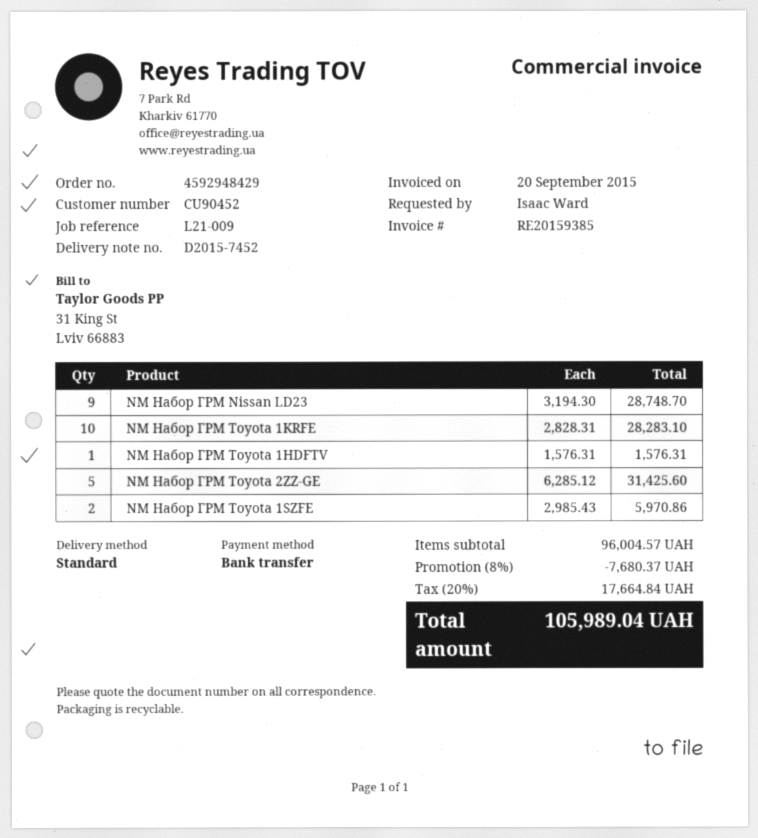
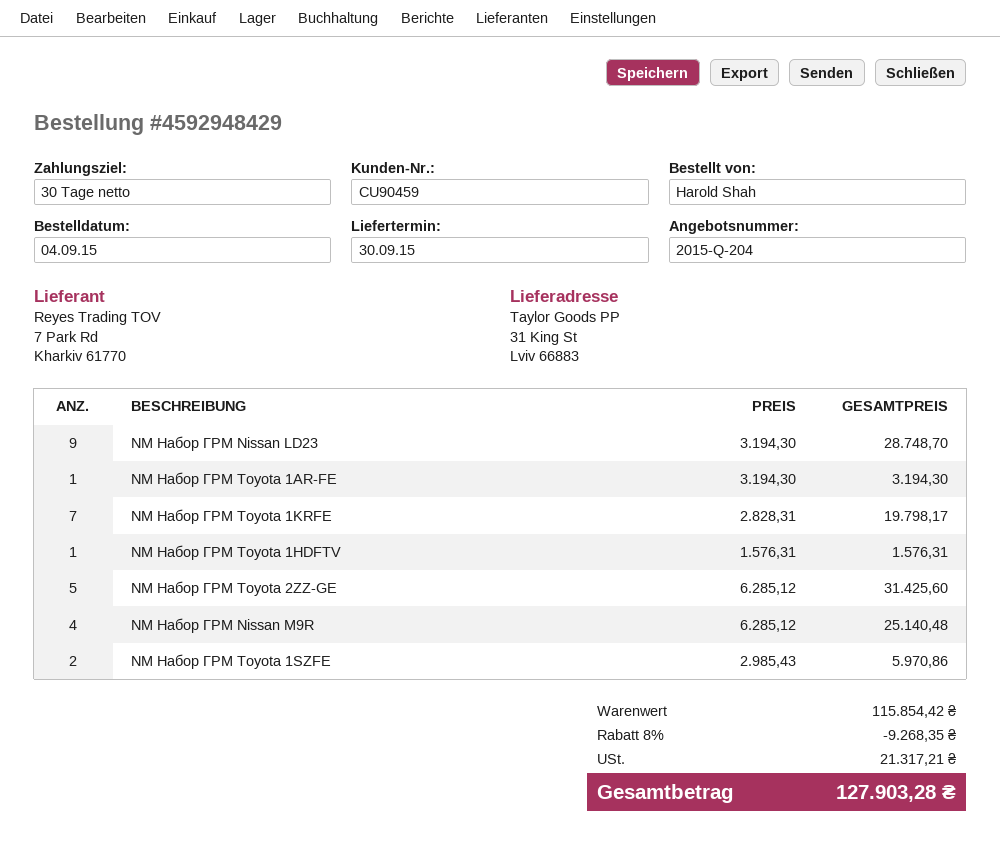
customer number: CU90452 -> CU90459
ordered by: Isaac Ward -> Harold Shah
NM Набор ГРМ Toyota 1KRFE: 10 x 2828.31 = 28283.10 -> 7 x 2828.31 = 19798.17
NM Набор ГРМ Toyota 1AR-FE: none -> 1 x 3194.30 = 3194.30
NM Набор ГРМ Nissan M9R: none -> 4 x 6285.12 = 25140.48
subtotal: 96004.57 -> 115854.42
discount: 8% = 7680.37 -> 8% = 9268.35
tax: 17664.84 -> 21317.21
total: 105989.04 -> 127903.28

